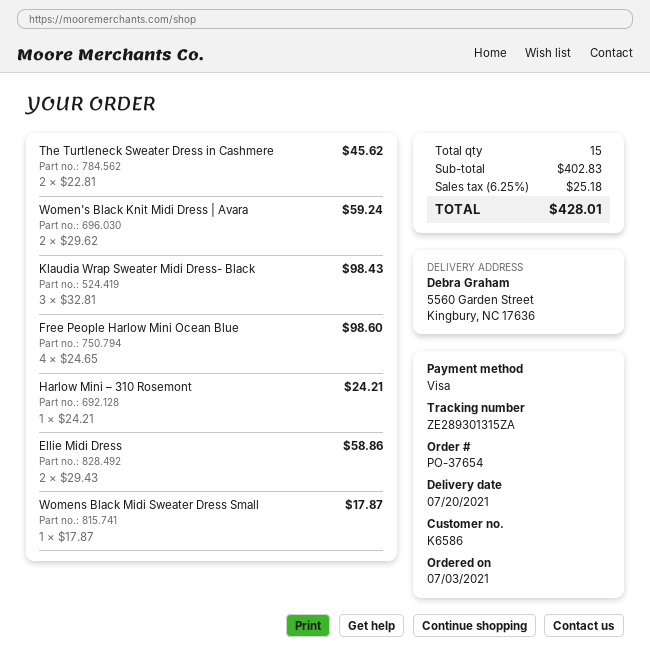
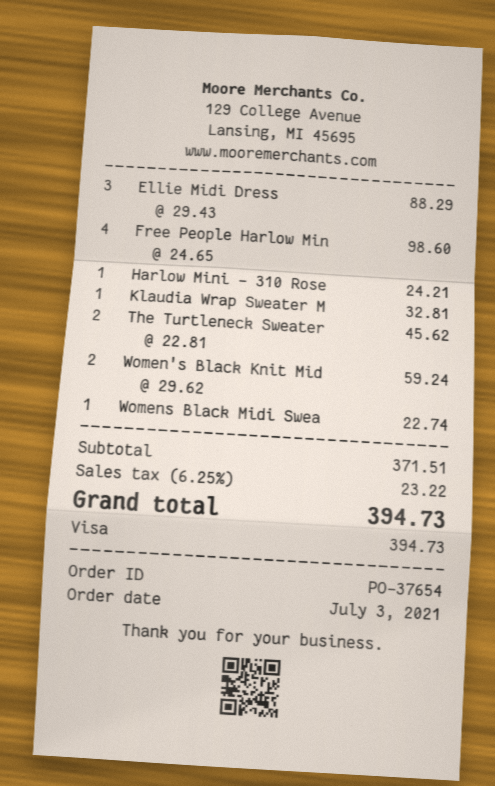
Klaudia Wrap Sweater Midi Dress- Black: 3 x 32.81 = 98.43 -> 1 x 32.81 = 32.81
Ellie Midi Dress: 2 x 29.43 = 58.86 -> 3 x 29.43 = 88.29
Womens Black Midi Sweater Dress Small: 1 x 17.87 = 17.87 -> 1 x 22.74 = 22.74
subtotal: 402.83 -> 371.51
tax: 6.25% = 25.18 -> 6.25% = 23.22
total: 428.01 -> 394.73

